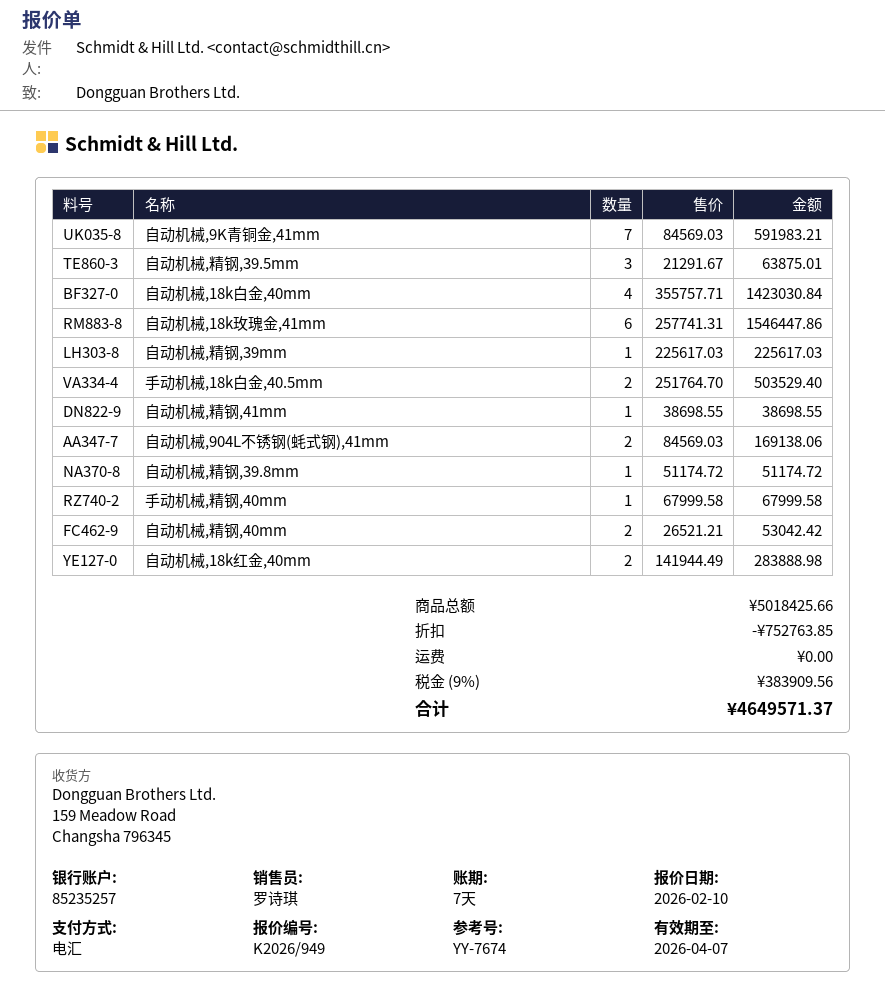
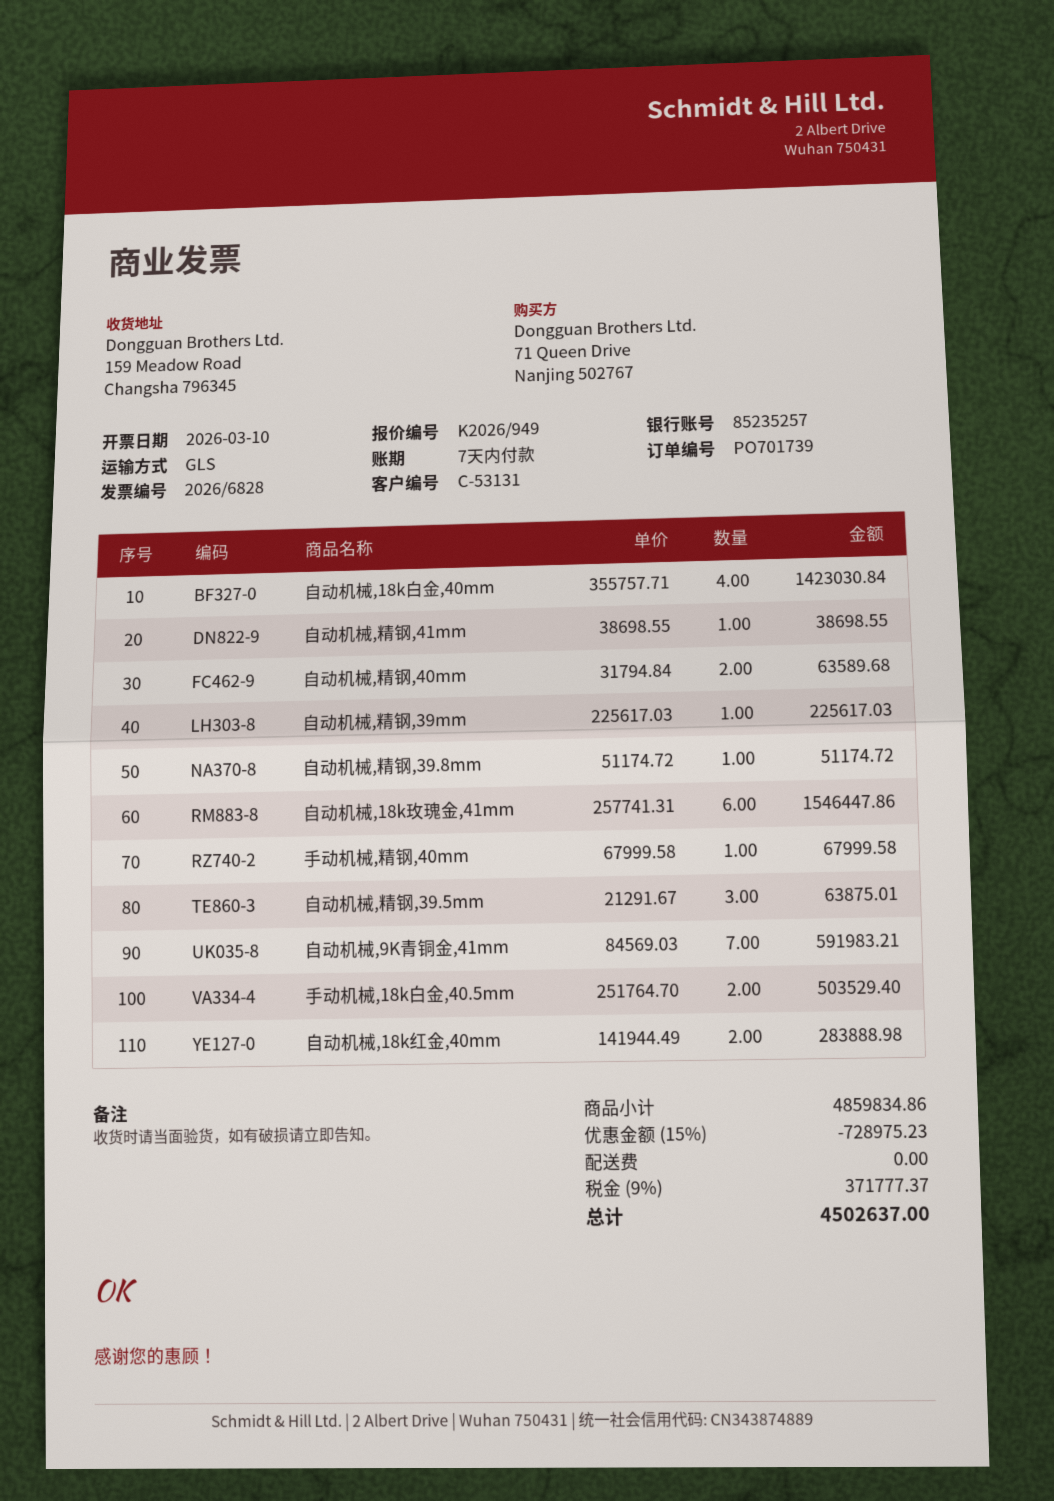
自动机械,904L不锈钢(蚝式钢),41mm: 2 x 84569.03 = 169138.06 -> none
自动机械,精钢,40mm: 2 x 26521.21 = 53042.42 -> 2 x 31794.84 = 63589.68
subtotal: 5018425.66 -> 4859834.86
discount: 752763.85 -> 728975.23
tax: 9% = 383909.56 -> 9% = 371777.37
total: 4649571.37 -> 4502637.00

